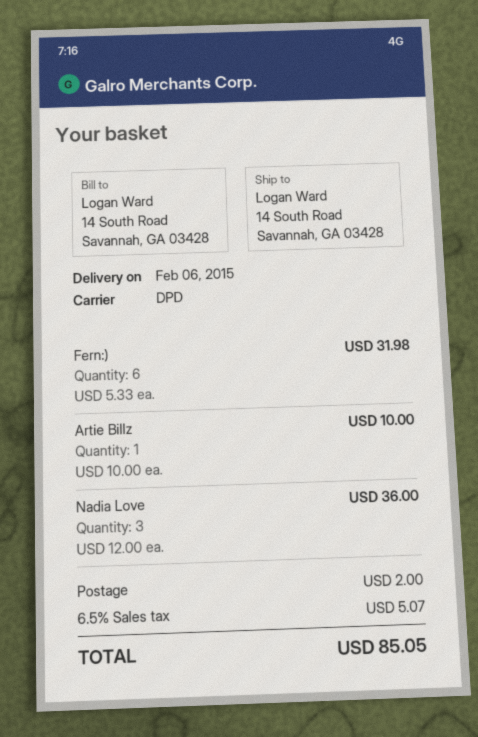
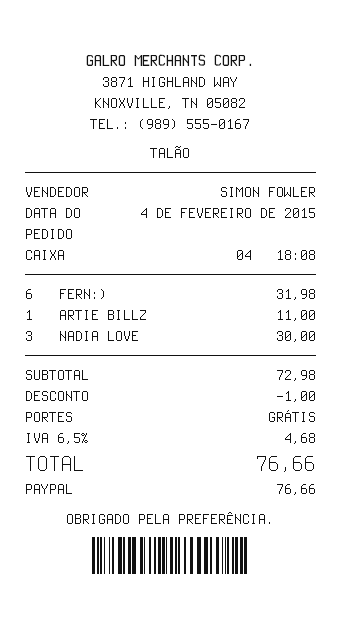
Artie Billz: 1 for 10.00 -> 1 for 11.00
Nadia Love: 3 for 36.00 -> 3 for 30.00
discount: none -> 1.00
shipping: 2.00 -> 0.00
tax: 6.5% = 5.07 -> 6.5% = 4.68
total: 85.05 -> 76.66

